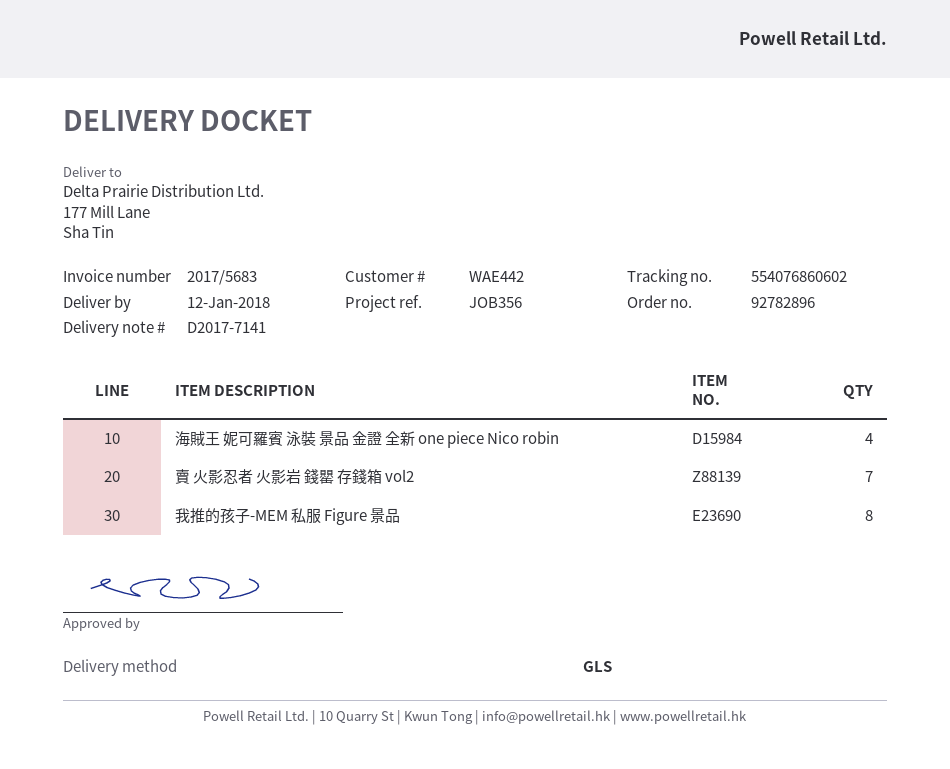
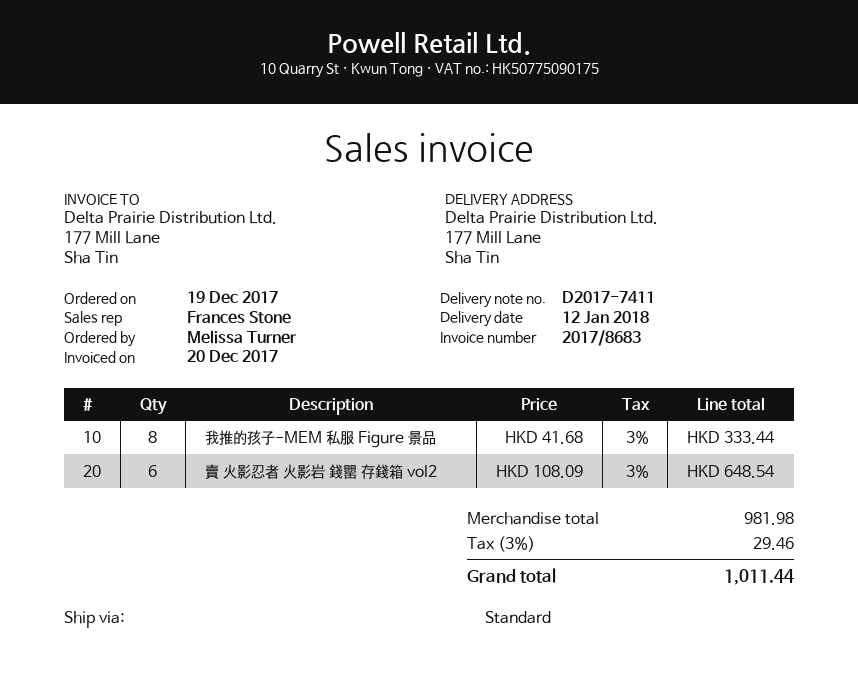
delivery note number: D2017-7141 -> D2017-7411
invoice number: 2017/5683 -> 2017/8683
shipping method: GLS -> standard
海賊王 妮可羅賓 泳裝 景品 金證 全新 one piece Nico robin: 4 -> none
賣 火影忍者 火影岩 錢罌 存錢箱 vol2: 7 -> 6

